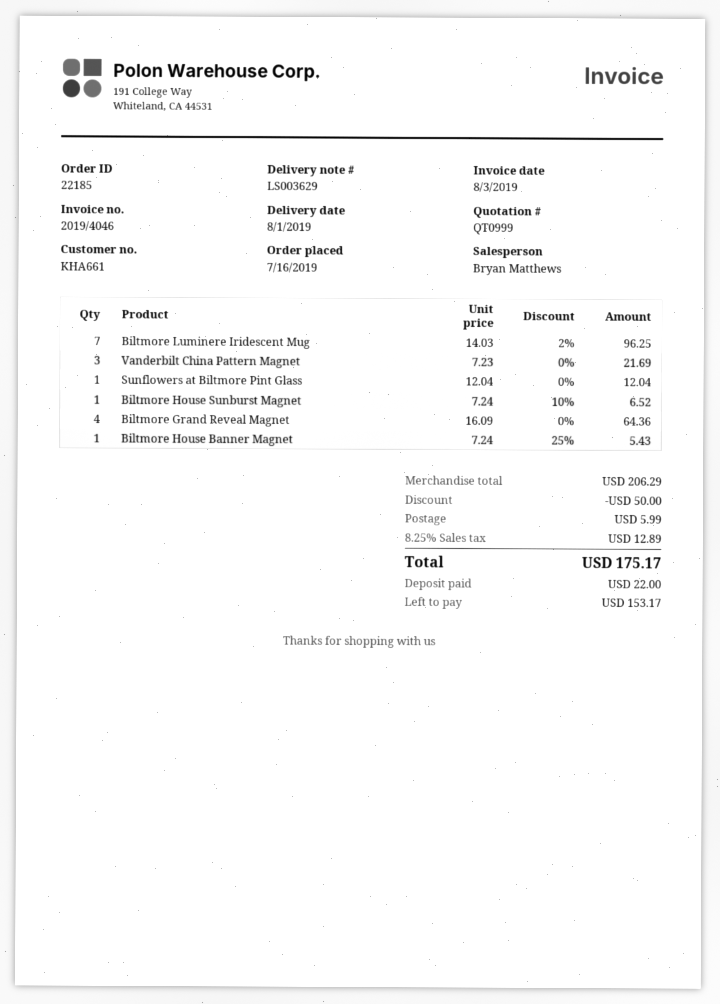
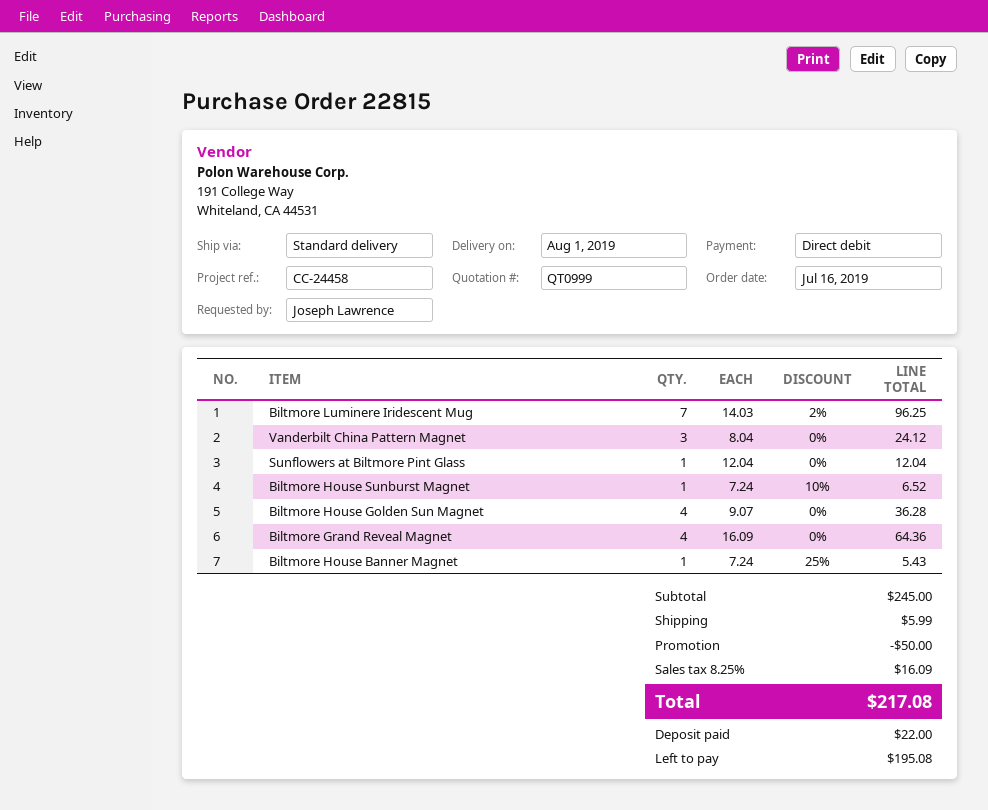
order number: 22185 -> 22815
Vanderbilt China Pattern Magnet: 3 x 7.23 = 21.69 -> 3 x 8.04 = 24.12
Biltmore House Golden Sun Magnet: none -> 4 x 9.07 = 36.28
subtotal: 206.29 -> 245.00
tax: 8.25% = 12.89 -> 8.25% = 16.09
total: 175.17 -> 217.08
balance: 153.17 -> 195.08

